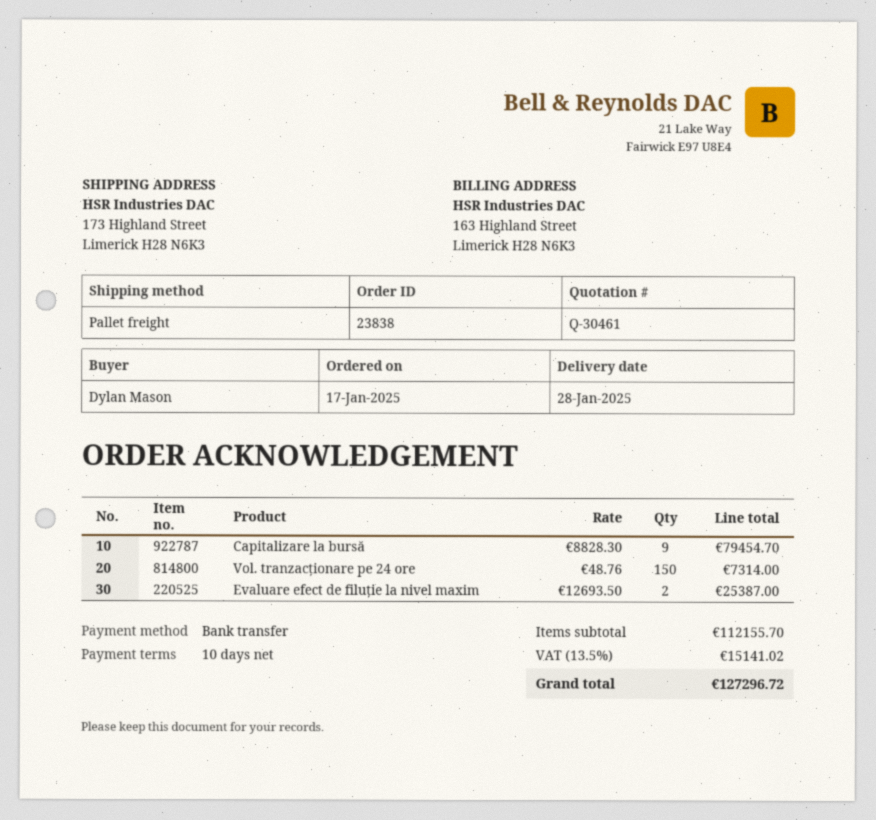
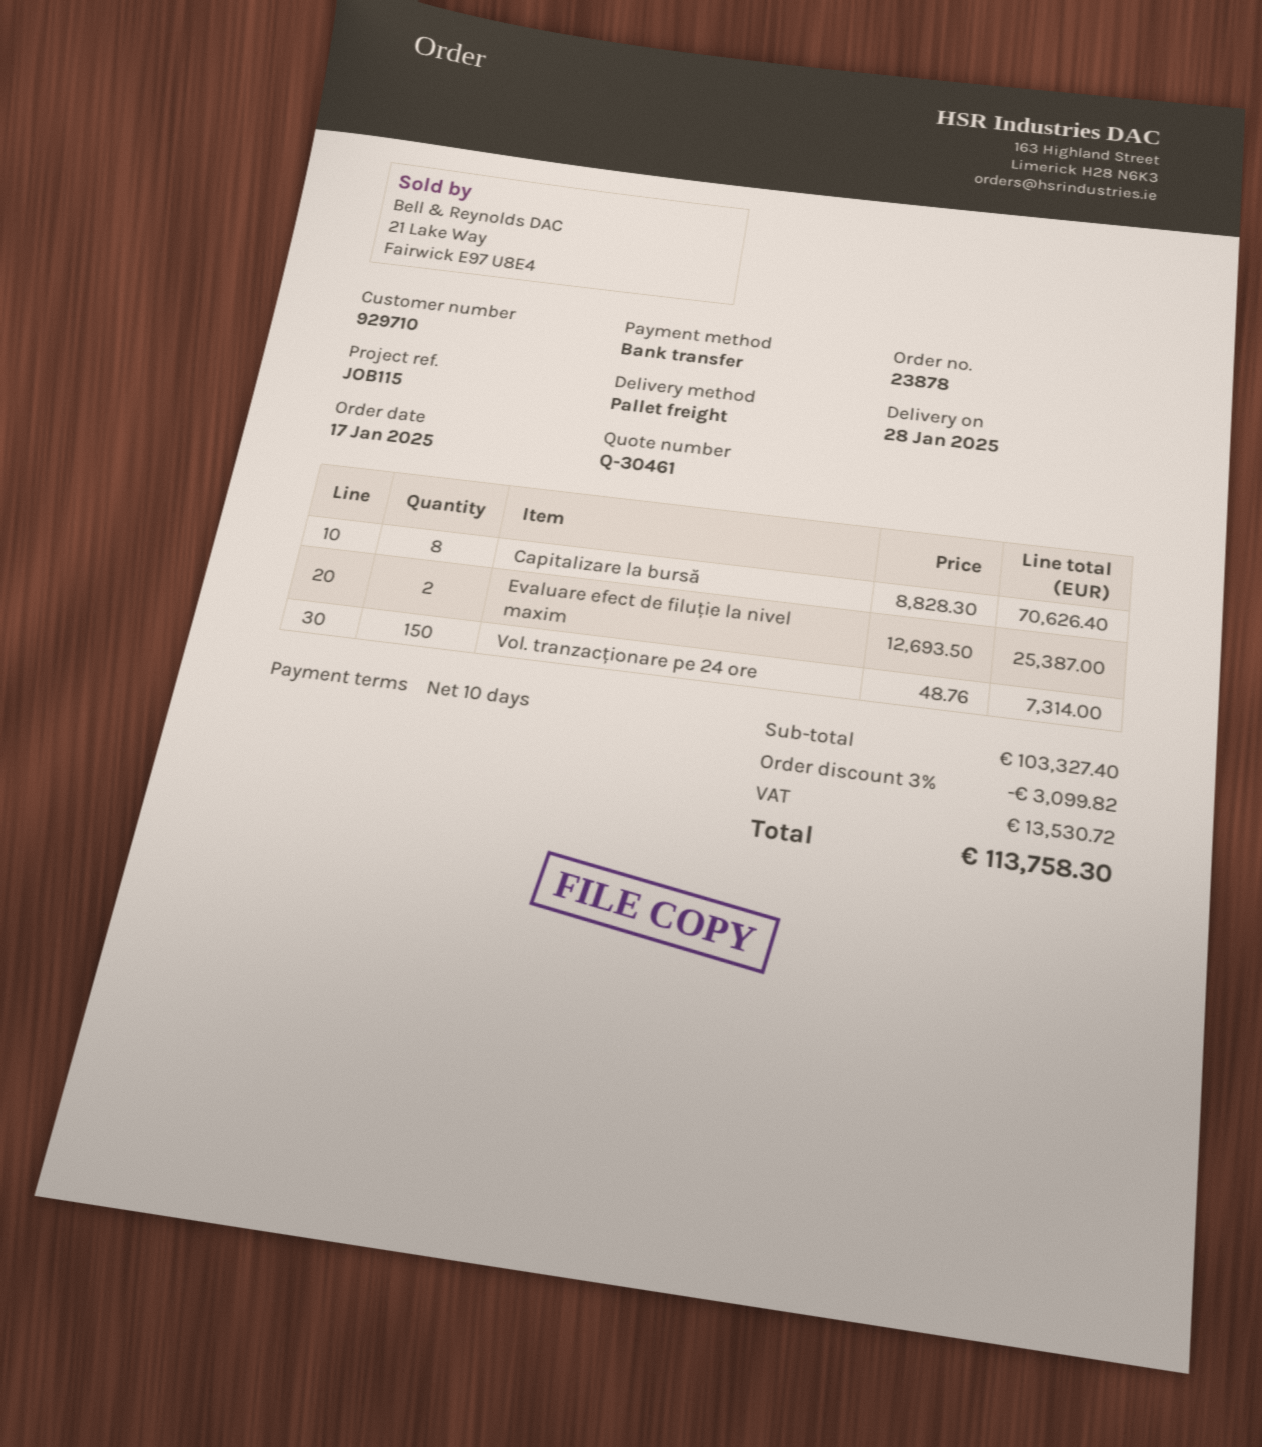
order number: 23838 -> 23878
Capitalizare la bursă: 9 x 8828.30 = 79454.70 -> 8 x 8828.30 = 70626.40
subtotal: 112155.70 -> 103327.40
discount: none -> 3% = 3099.82
tax: 15141.02 -> 13530.72
total: 127296.72 -> 113758.30

